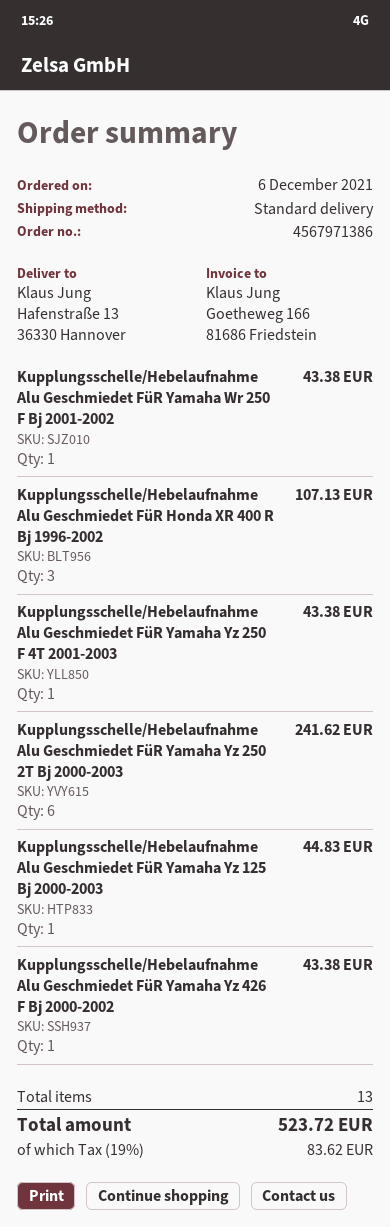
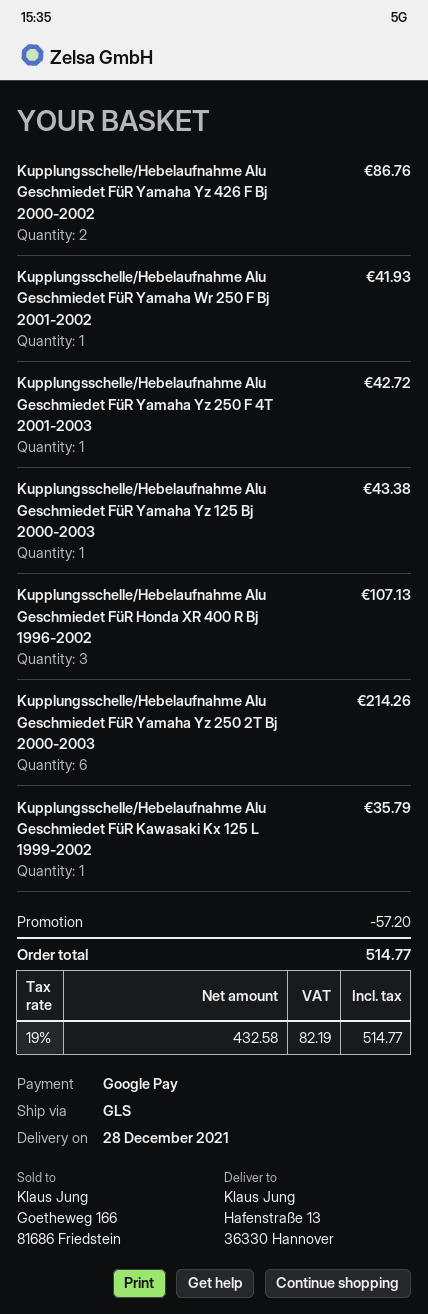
shipping method: standard -> GLS
Kupplungsschelle/Hebelaufnahme Alu Geschmiedet FüR Yamaha Wr 250 F Bj 2001-2002: 1 for 43.38 -> 1 for 41.93
Kupplungsschelle/Hebelaufnahme Alu Geschmiedet FüR Yamaha Yz 250 F 4T 2001-2003: 1 for 43.38 -> 1 for 42.72
Kupplungsschelle/Hebelaufnahme Alu Geschmiedet FüR Yamaha Yz 250 2T Bj 2000-2003: 6 for 241.62 -> 6 for 214.26
Kupplungsschelle/Hebelaufnahme Alu Geschmiedet FüR Yamaha Yz 125 Bj 2000-2003: 1 for 44.83 -> 1 for 43.38
Kupplungsschelle/Hebelaufnahme Alu Geschmiedet FüR Yamaha Yz 426 F Bj 2000-2002: 1 for 43.38 -> 2 for 86.76
Kupplungsschelle/Hebelaufnahme Alu Geschmiedet FüR Kawasaki Kx 125 L 1999-2002: none -> 1 for 35.79
discount: none -> 57.20
tax: 19% = 83.62 -> 19% = 82.19
total: 523.72 -> 514.77

